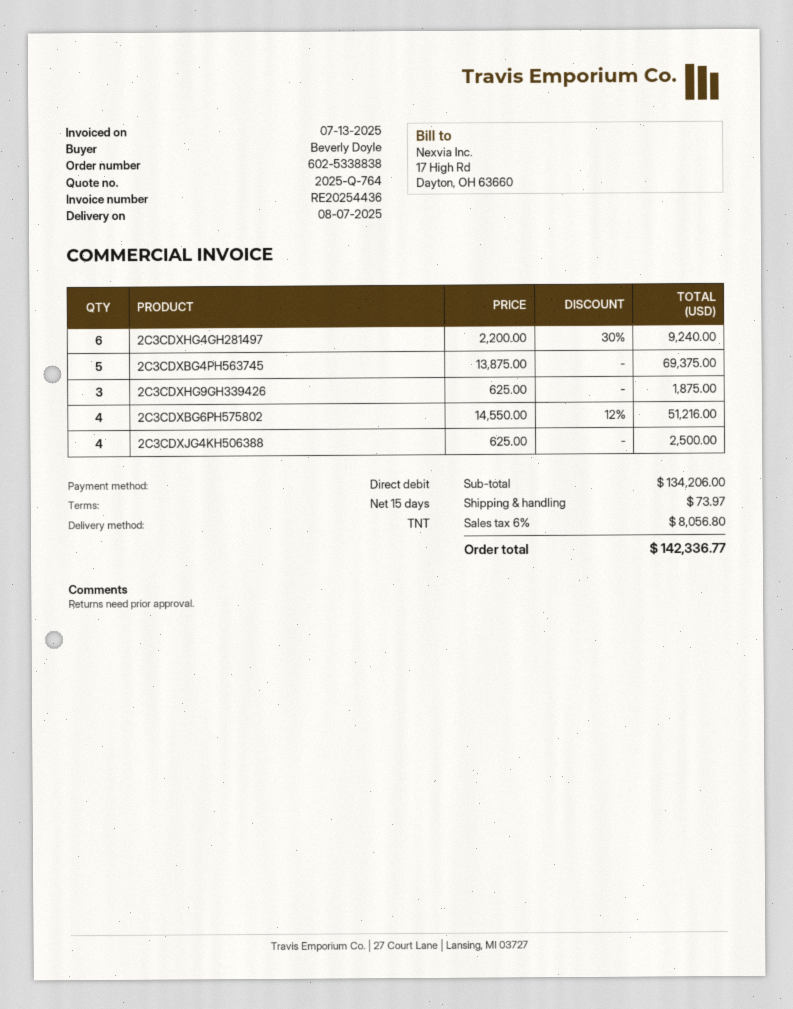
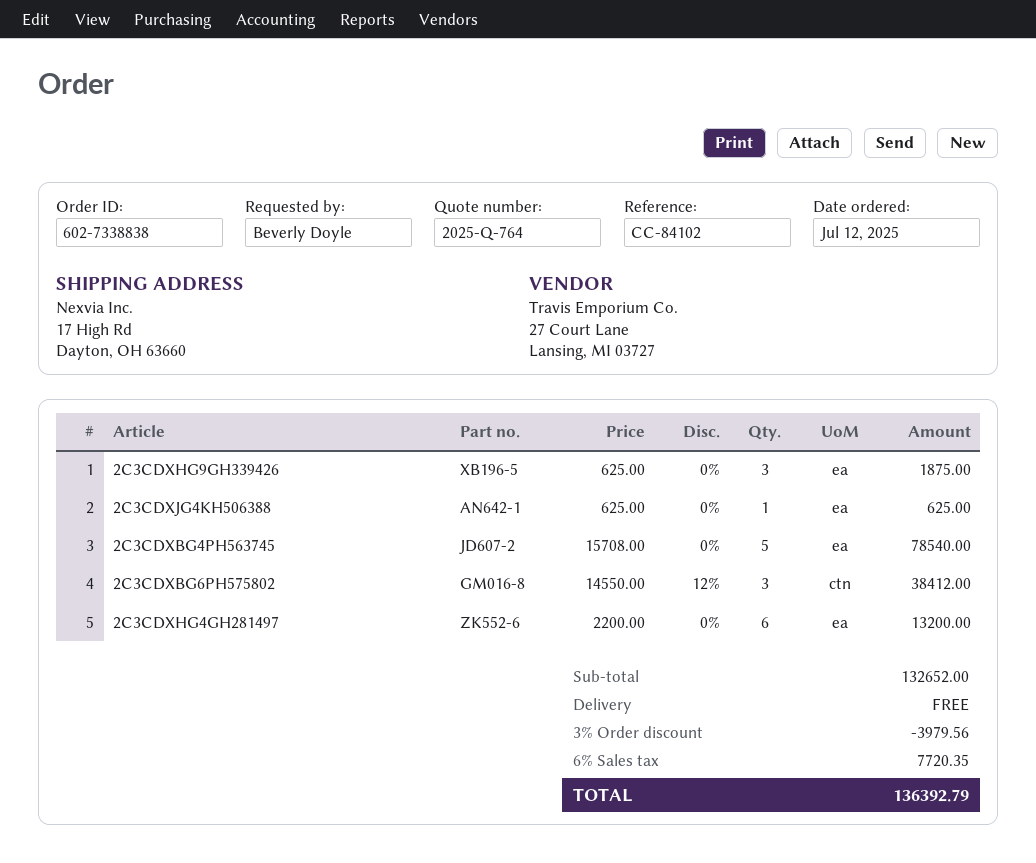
order number: 602-5338838 -> 602-7338838
2C3CDXHG4GH281497: 6 x 2200.00 - 30% = 9240.00 -> 6 x 2200.00 = 13200.00
2C3CDXBG4PH563745: 5 x 13875.00 = 69375.00 -> 5 x 15708.00 = 78540.00
2C3CDXBG6PH575802: 4 x 14550.00 - 12% = 51216.00 -> 3 x 14550.00 - 12% = 38412.00
2C3CDXJG4KH506388: 4 x 625.00 = 2500.00 -> 1 x 625.00 = 625.00
subtotal: 134206.00 -> 132652.00
discount: none -> 3% = 3979.56
shipping: 73.97 -> 0.00
tax: 6% = 8056.80 -> 6% = 7720.35
total: 142336.77 -> 136392.79

